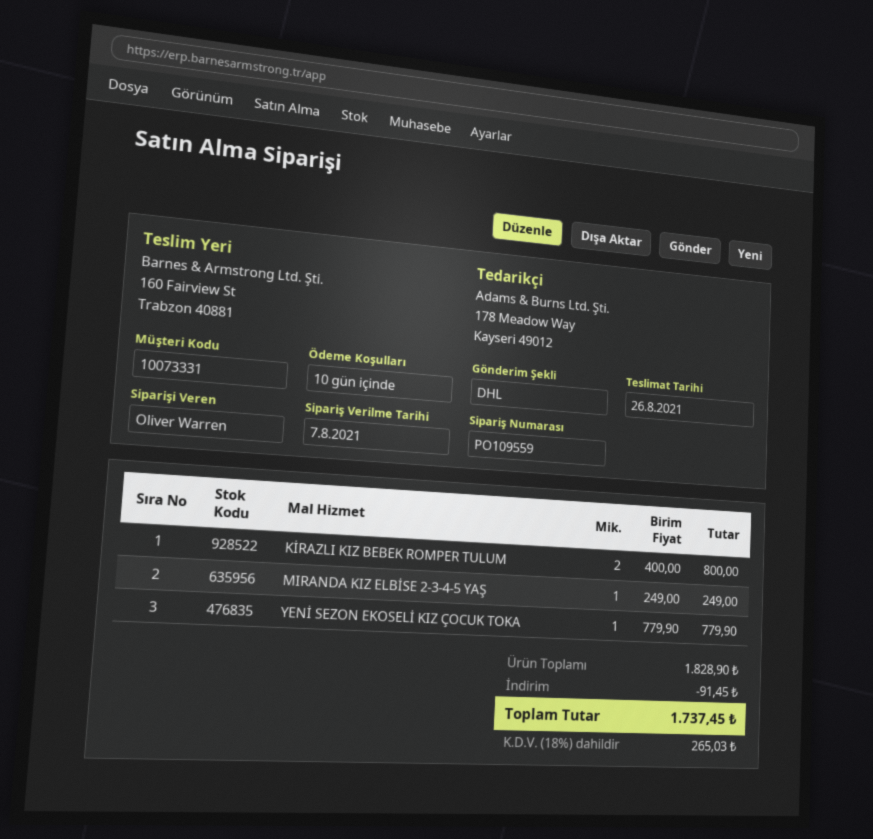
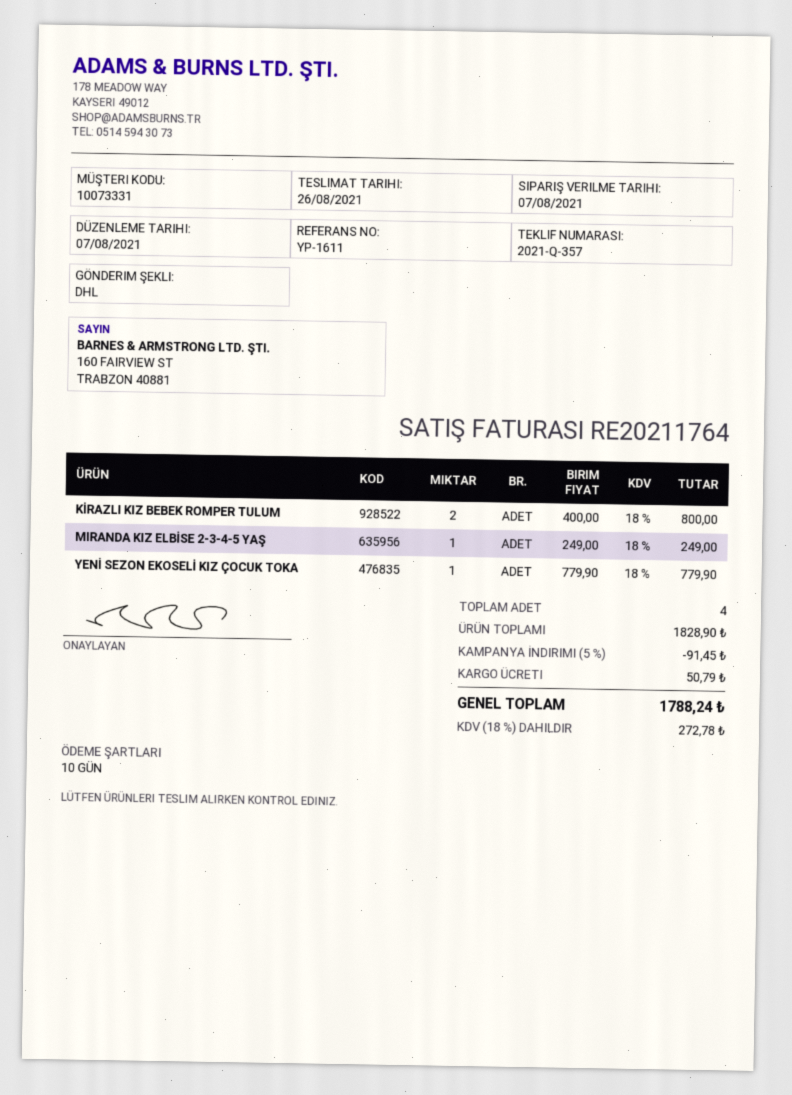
shipping: none -> 50.79
tax: 18% = 265.03 -> 18% = 272.78
total: 1737.45 -> 1788.24

